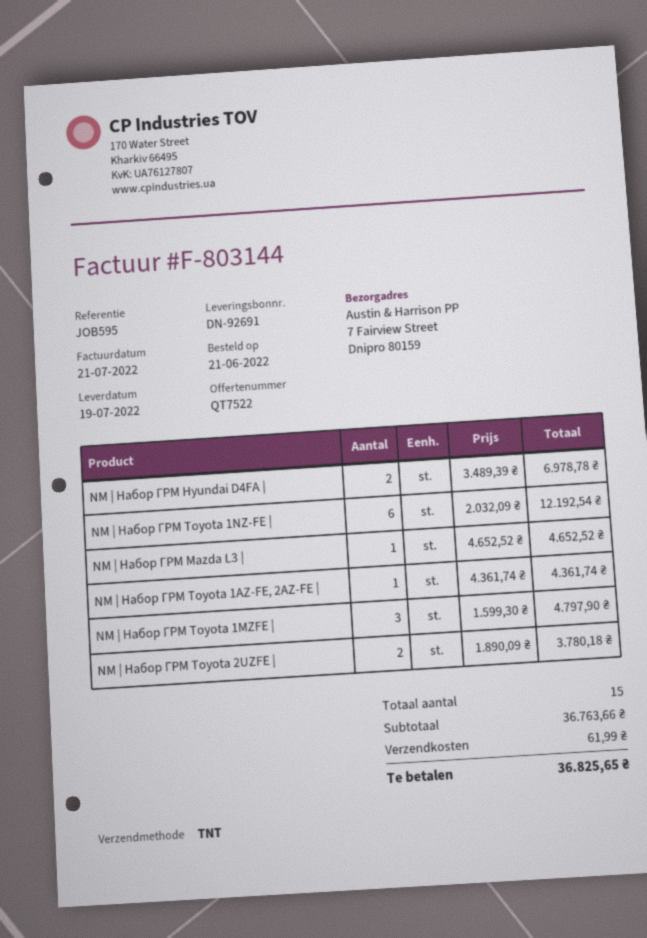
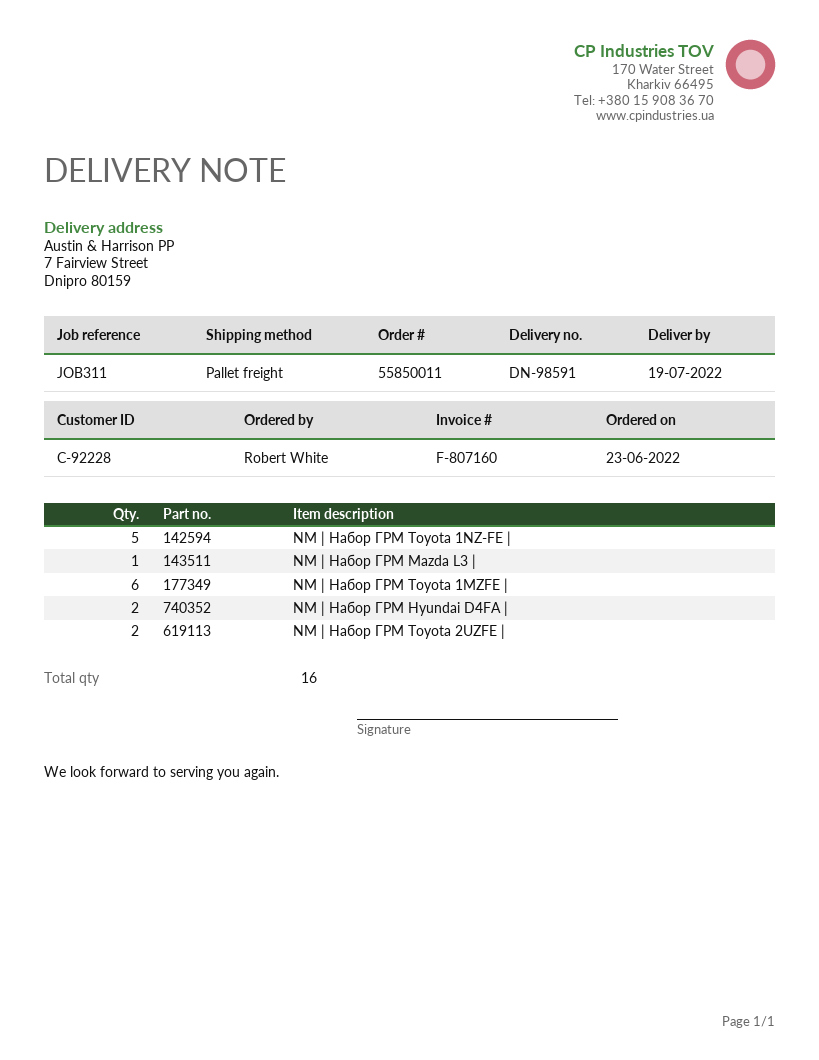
order date: 2022-06-21 -> 2022-06-23
delivery note number: DN-92691 -> DN-98591
invoice number: F-803144 -> F-807160
reference: JOB595 -> JOB311
shipping method: TNT -> pallet freight
NM | Набор ГРМ Toyota 1NZ-FE |: 6 -> 5
NM | Набор ГРМ Toyota 1AZ-FE, 2AZ-FE |: 1 -> none
NM | Набор ГРМ Toyota 1MZFE |: 3 -> 6
total quantity: 15 -> 16

